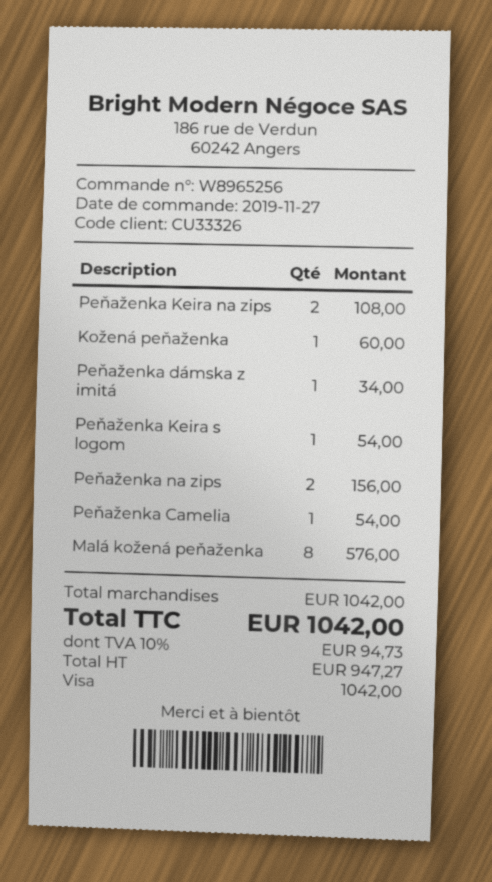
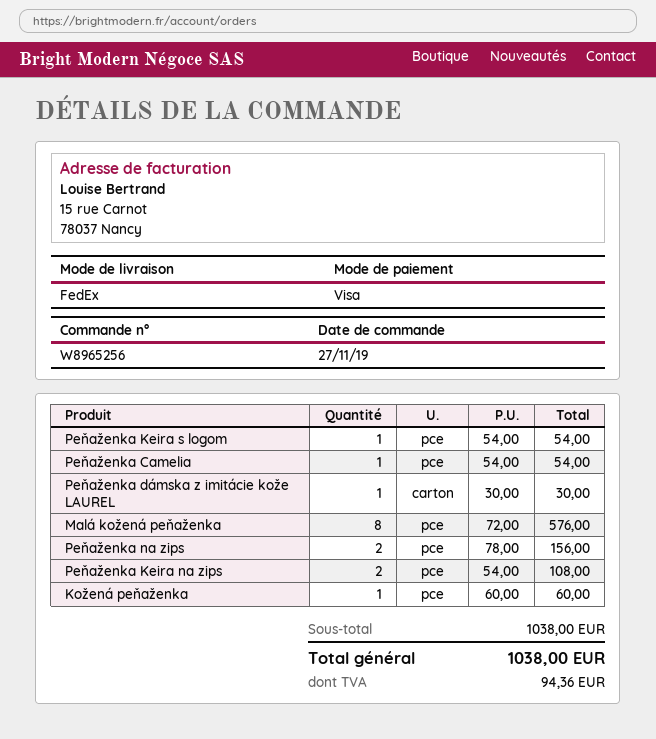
Peňaženka dámska z imitá: 1 for 34.00 -> 1 for 30.00
subtotal: 1042.00 -> 1038.00
tax: 94.73 -> 94.36
total: 1042.00 -> 1038.00

